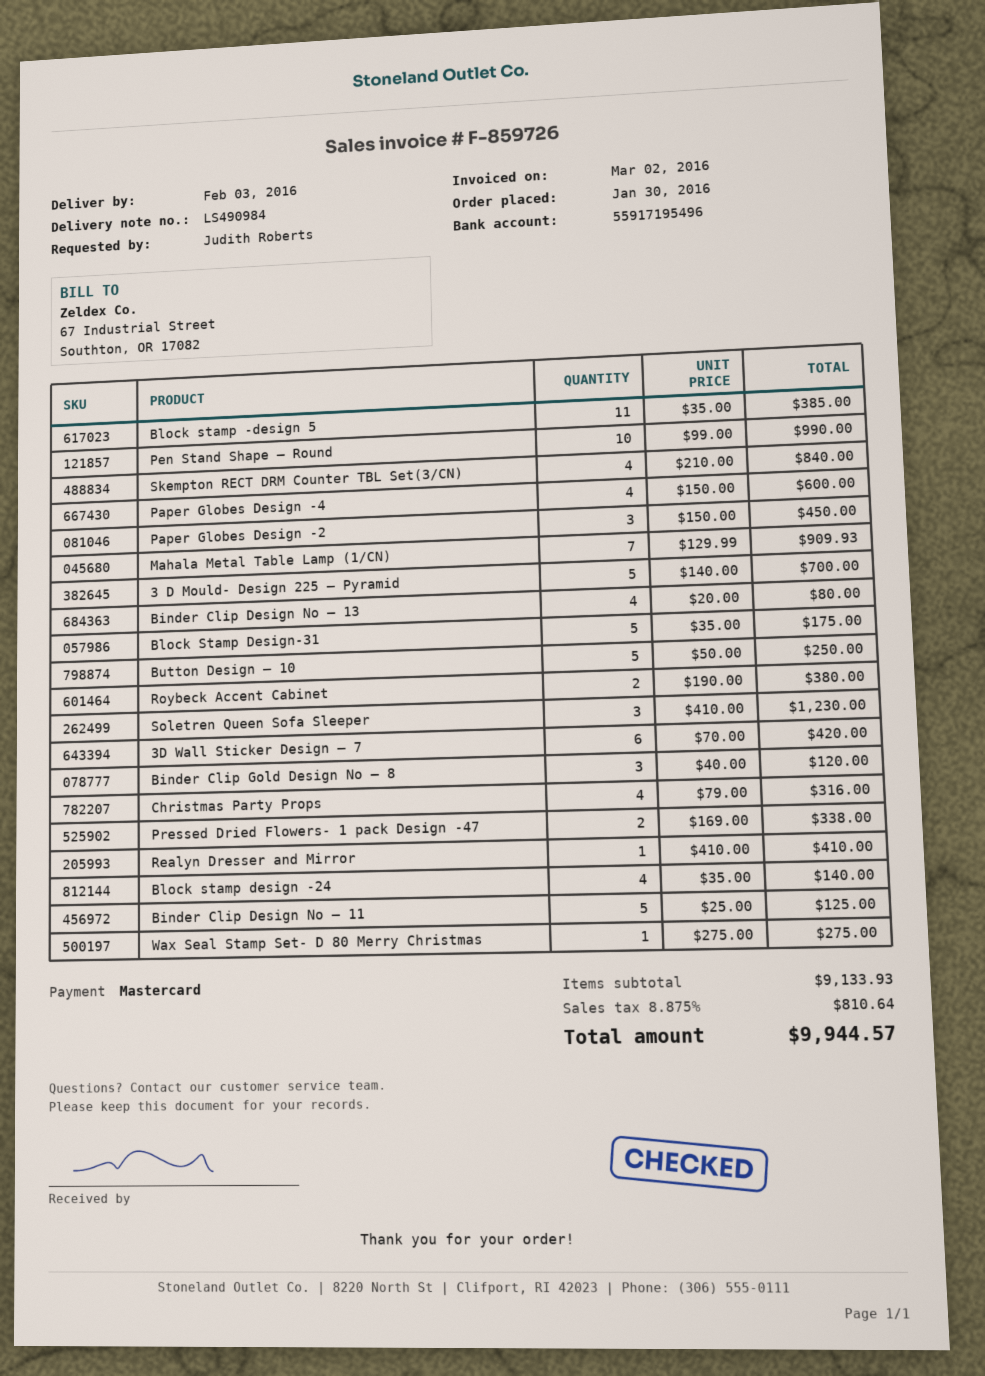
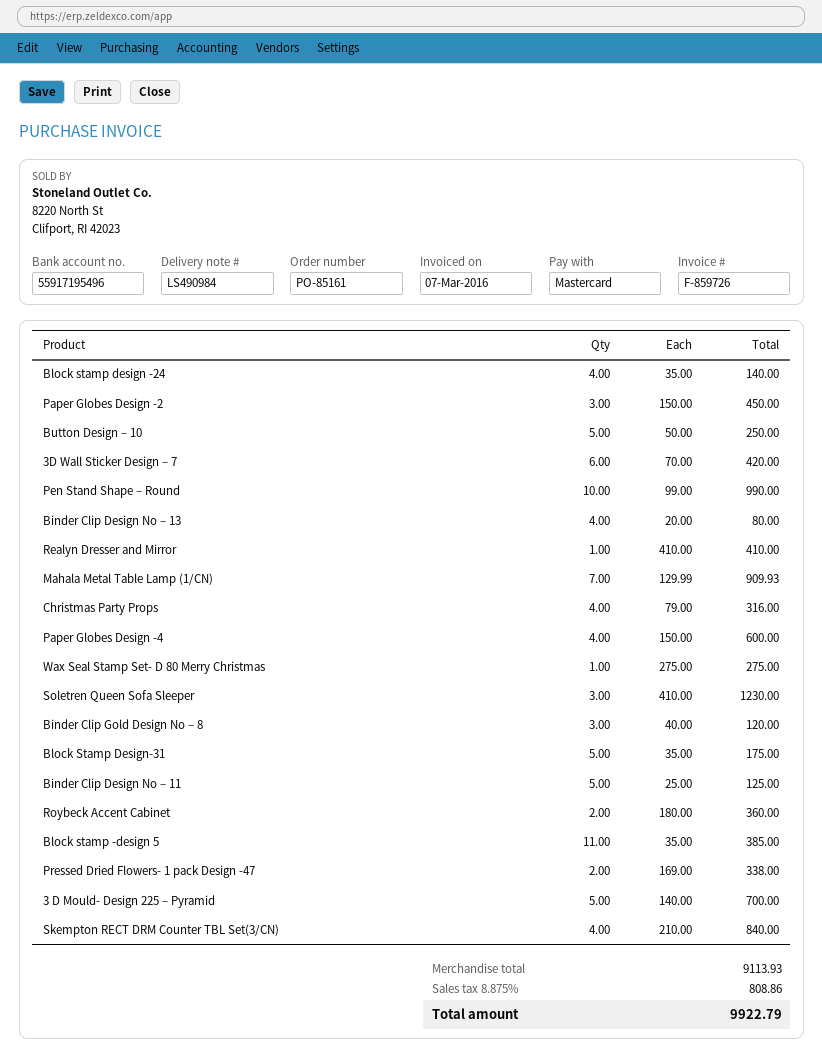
invoice date: 2016-03-02 -> 2016-03-07
Roybeck Accent Cabinet: 2 x 190.00 = 380.00 -> 2 x 180.00 = 360.00
subtotal: 9133.93 -> 9113.93
tax: 8.875% = 810.64 -> 8.875% = 808.86
total: 9944.57 -> 9922.79

